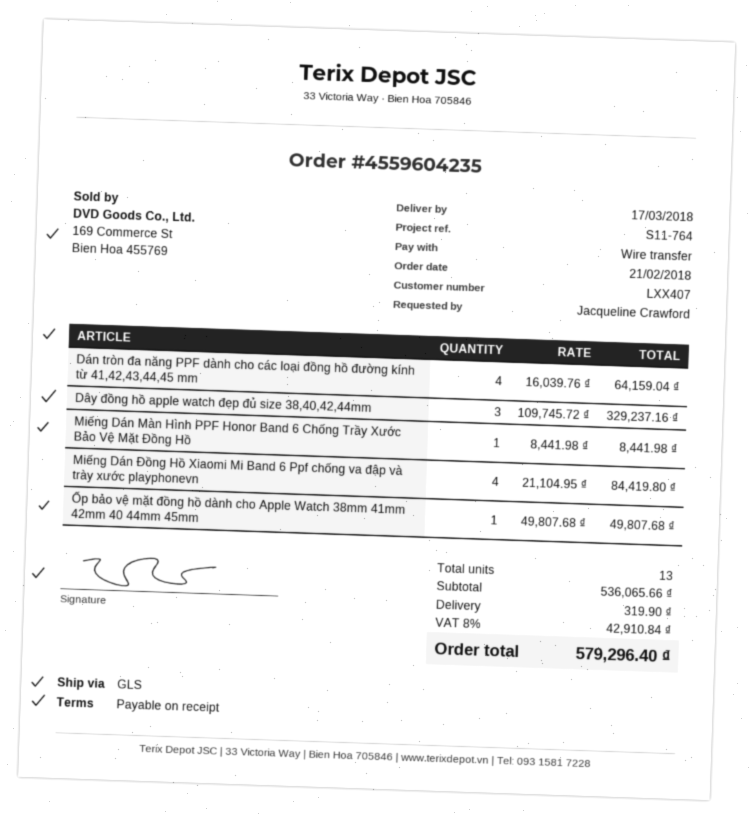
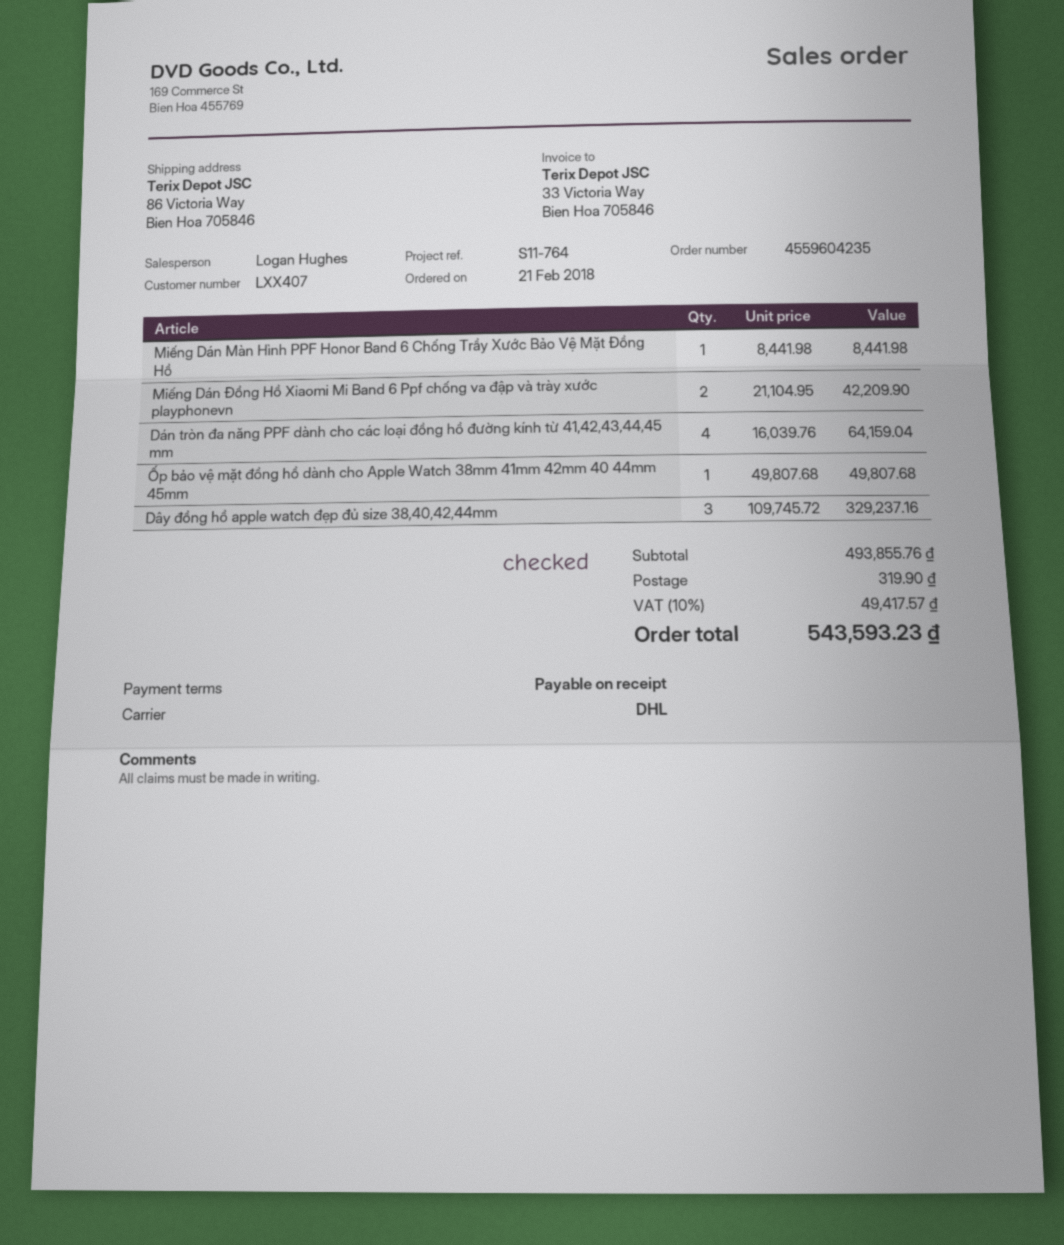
shipping method: GLS -> DHL
Miếng Dán Đồng Hồ Xiaomi Mi Band 6 Ppf chống va đập và trày xước playphonevn: 4 x 21104.95 = 84419.80 -> 2 x 21104.95 = 42209.90
subtotal: 536065.66 -> 493855.76
tax: 8% = 42910.84 -> 10% = 49417.57
total: 579296.40 -> 543593.23

